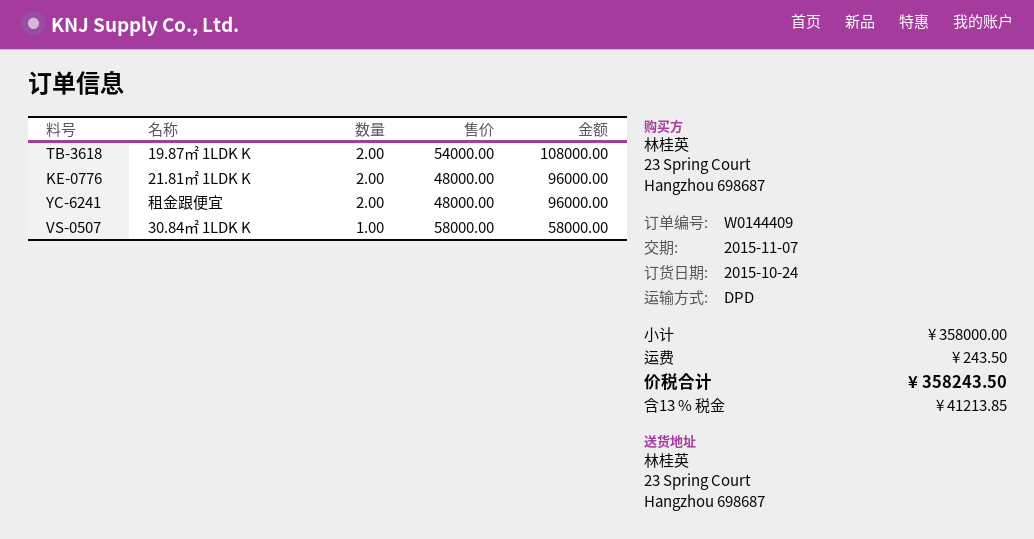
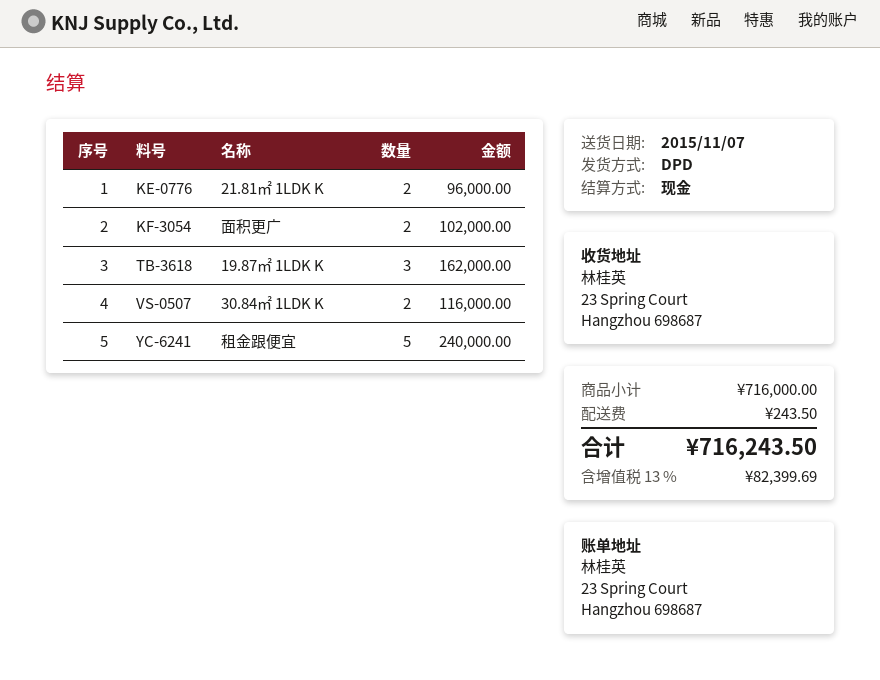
19.87㎡ 1LDK K: 2 for 108000.00 -> 3 for 162000.00
租金跟便宜: 2 for 96000.00 -> 5 for 240000.00
30.84㎡ 1LDK K: 1 for 58000.00 -> 2 for 116000.00
面积更广: none -> 2 for 102000.00
subtotal: 358000.00 -> 716000.00
tax: 13% = 41213.85 -> 13% = 82399.69
total: 358243.50 -> 716243.50

